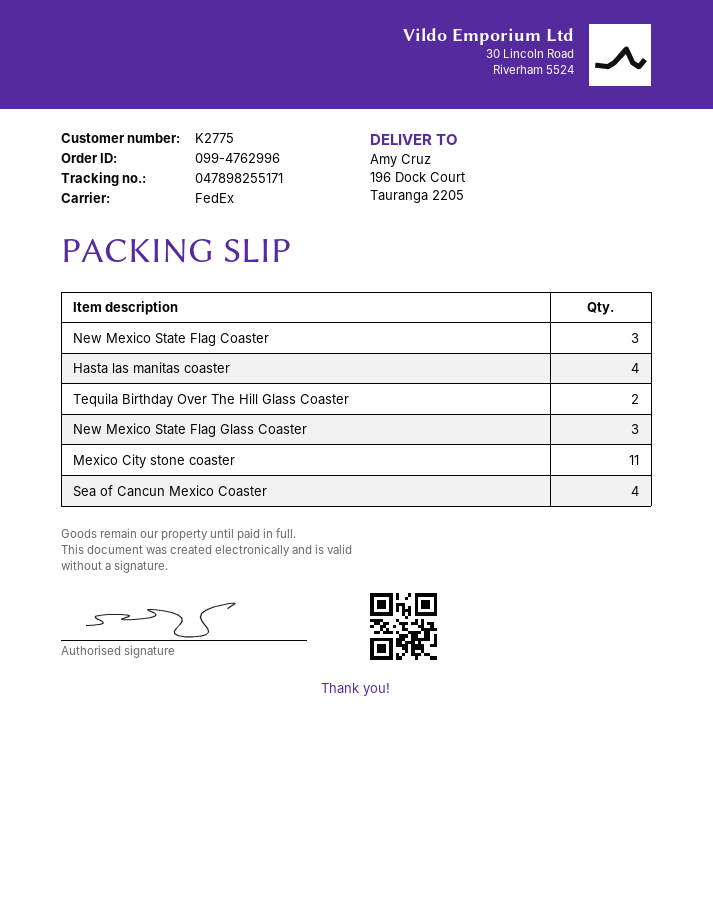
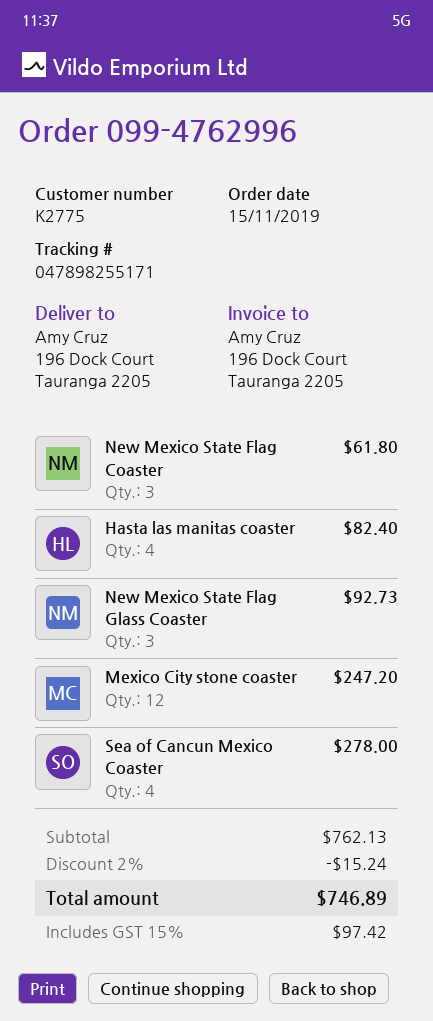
Tequila Birthday Over The Hill Glass Coaster: 2 -> none
Mexico City stone coaster: 11 -> 12

